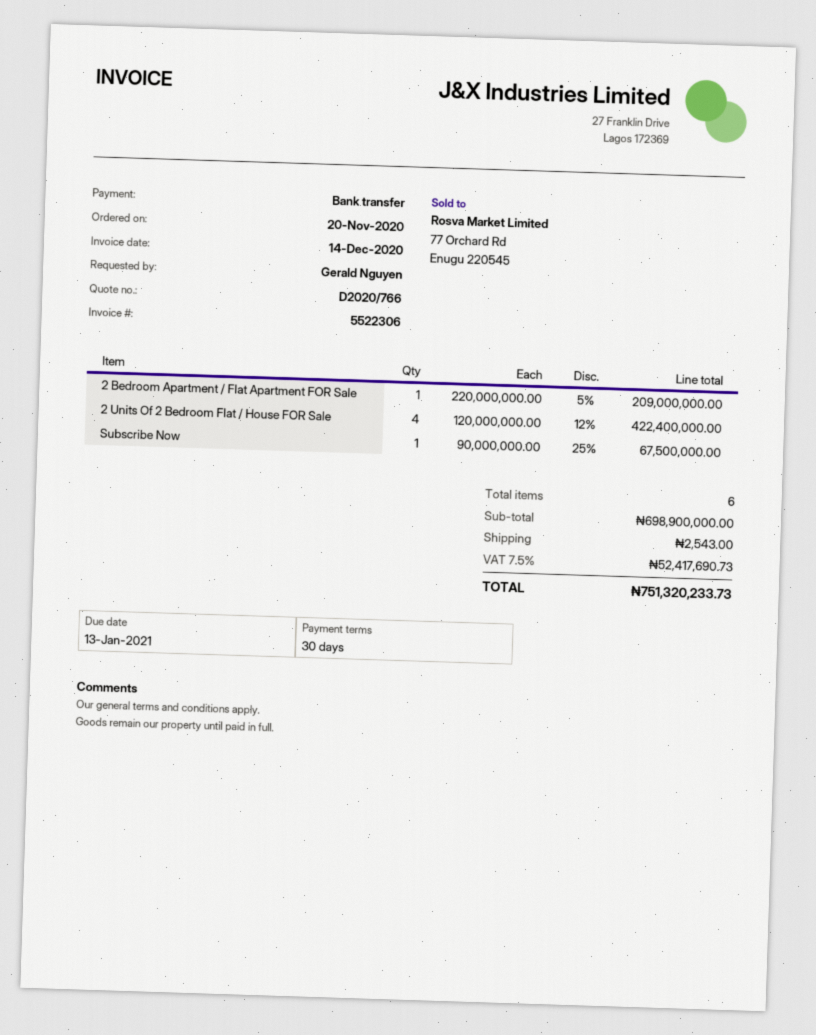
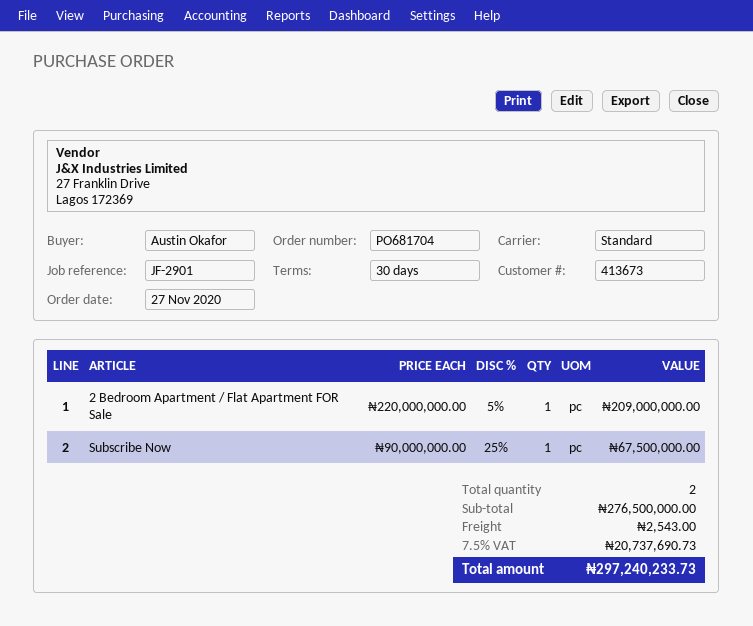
order date: 2020-11-20 -> 2020-11-27
ordered by: Gerald Nguyen -> Austin Okafor
2 Units Of 2 Bedroom Flat / House FOR Sale: 4 x 120000000.00 - 12% = 422400000.00 -> none
total quantity: 6 -> 2
subtotal: 698900000.00 -> 276500000.00
tax: 7.5% = 52417690.73 -> 7.5% = 20737690.73
total: 751320233.73 -> 297240233.73

